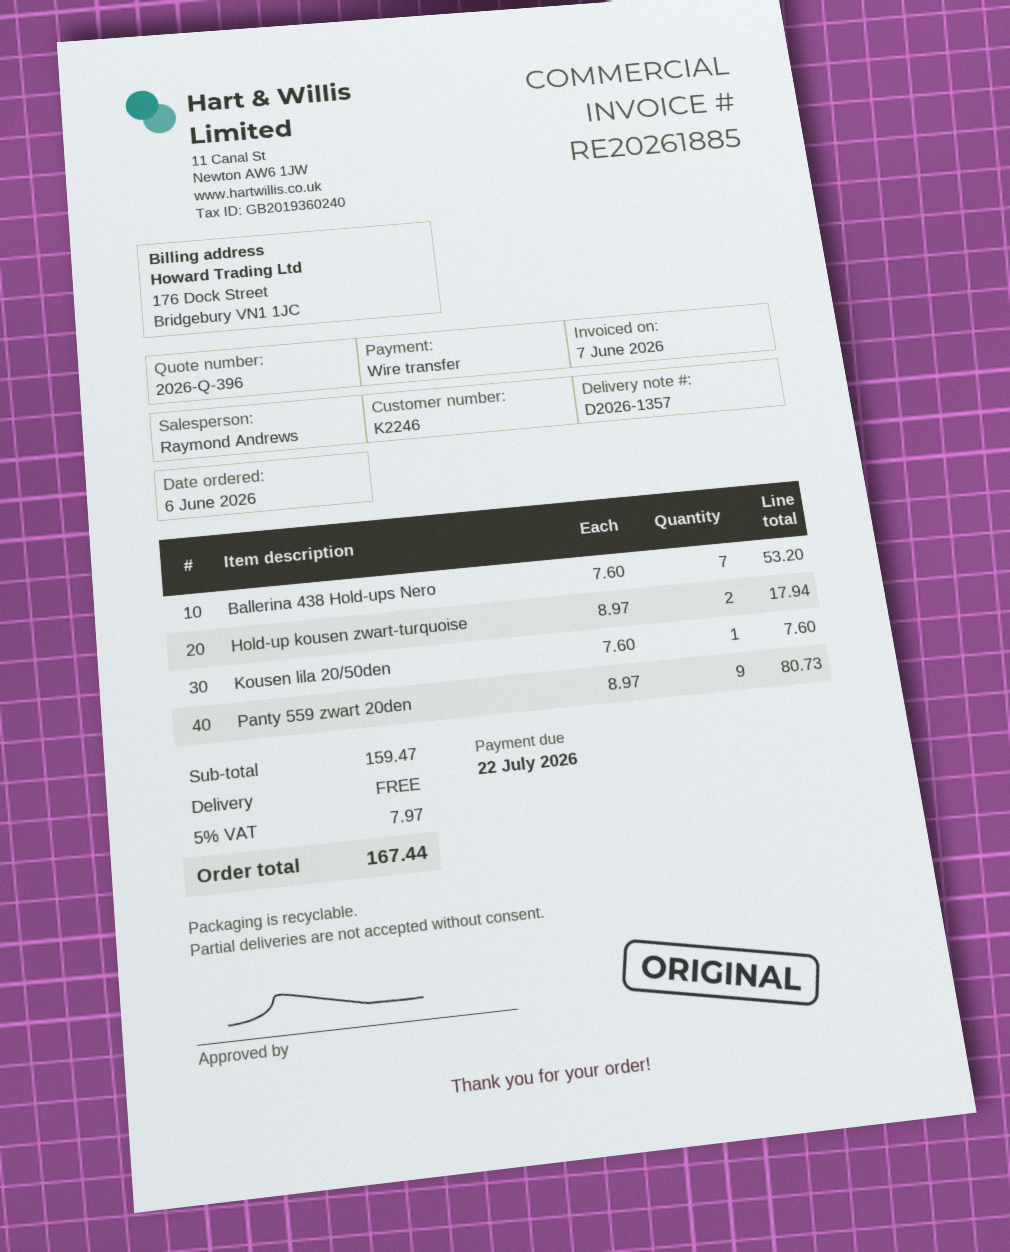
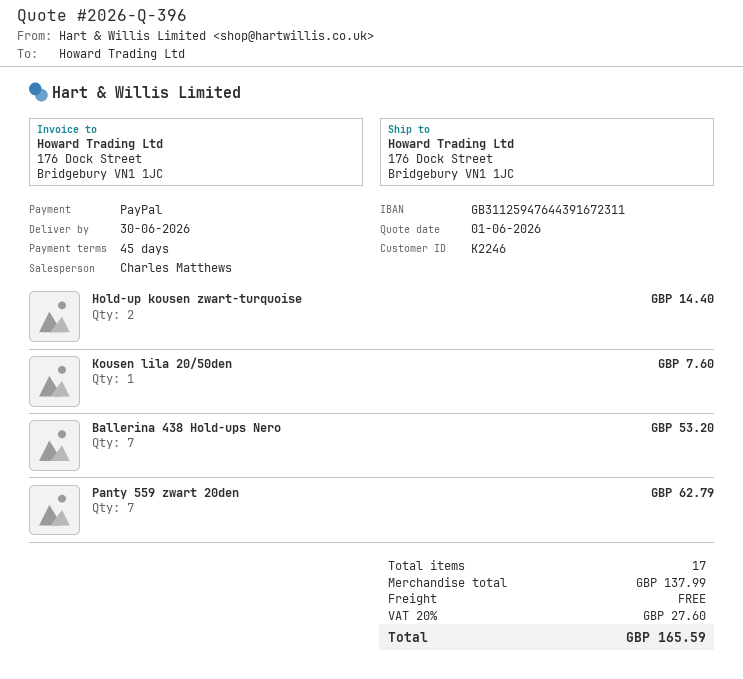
sales rep: Raymond Andrews -> Charles Matthews
payment method: bank transfer -> PayPal
Hold-up kousen zwart-turquoise: 2 for 17.94 -> 2 for 14.40
Panty 559 zwart 20den: 9 for 80.73 -> 7 for 62.79
subtotal: 159.47 -> 137.99
tax: 5% = 7.97 -> 20% = 27.60
total: 167.44 -> 165.59

